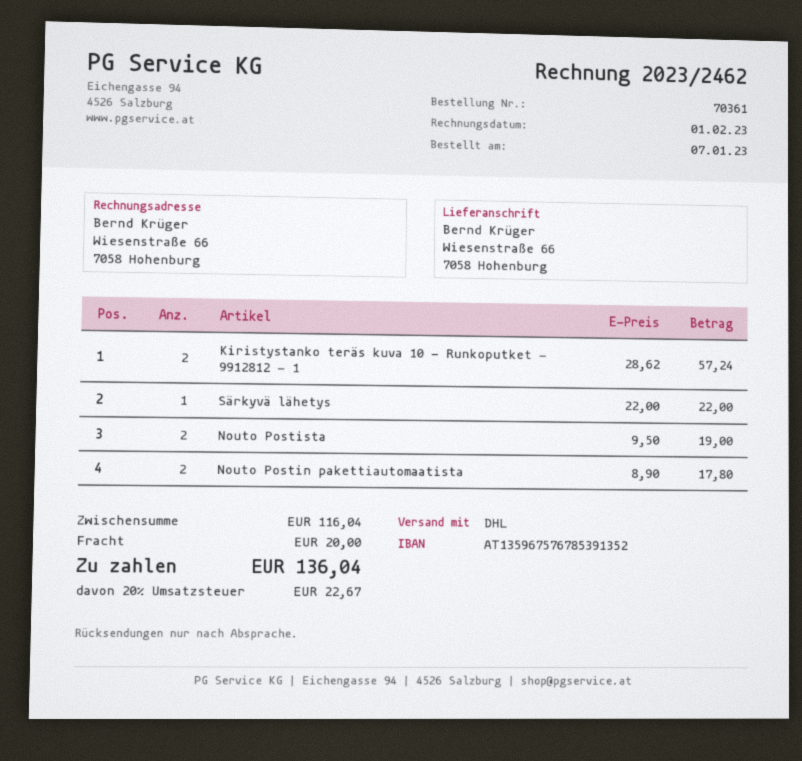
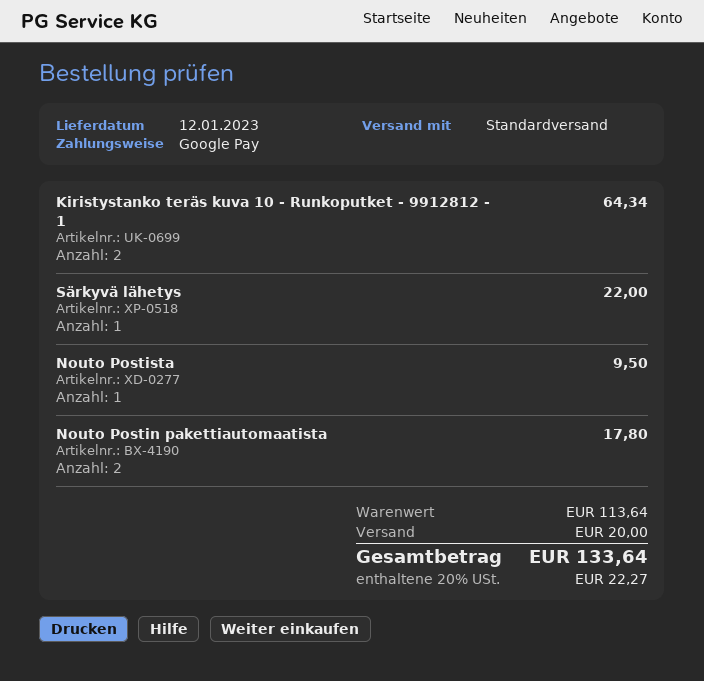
shipping method: DHL -> standard
Kiristystanko teräs kuva 10 - Runkoputket - 9912812 - 1: 2 for 57.24 -> 2 for 64.34
Nouto Postista: 2 for 19.00 -> 1 for 9.50
subtotal: 116.04 -> 113.64
tax: 20% = 22.67 -> 20% = 22.27
total: 136.04 -> 133.64

